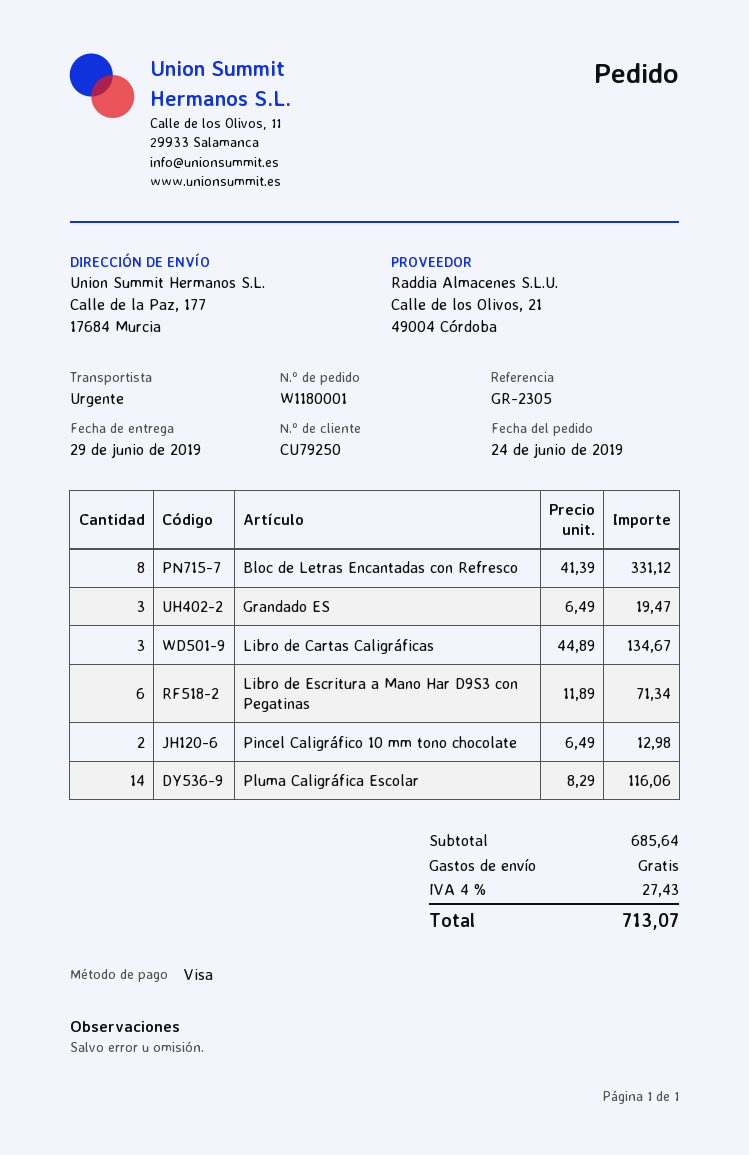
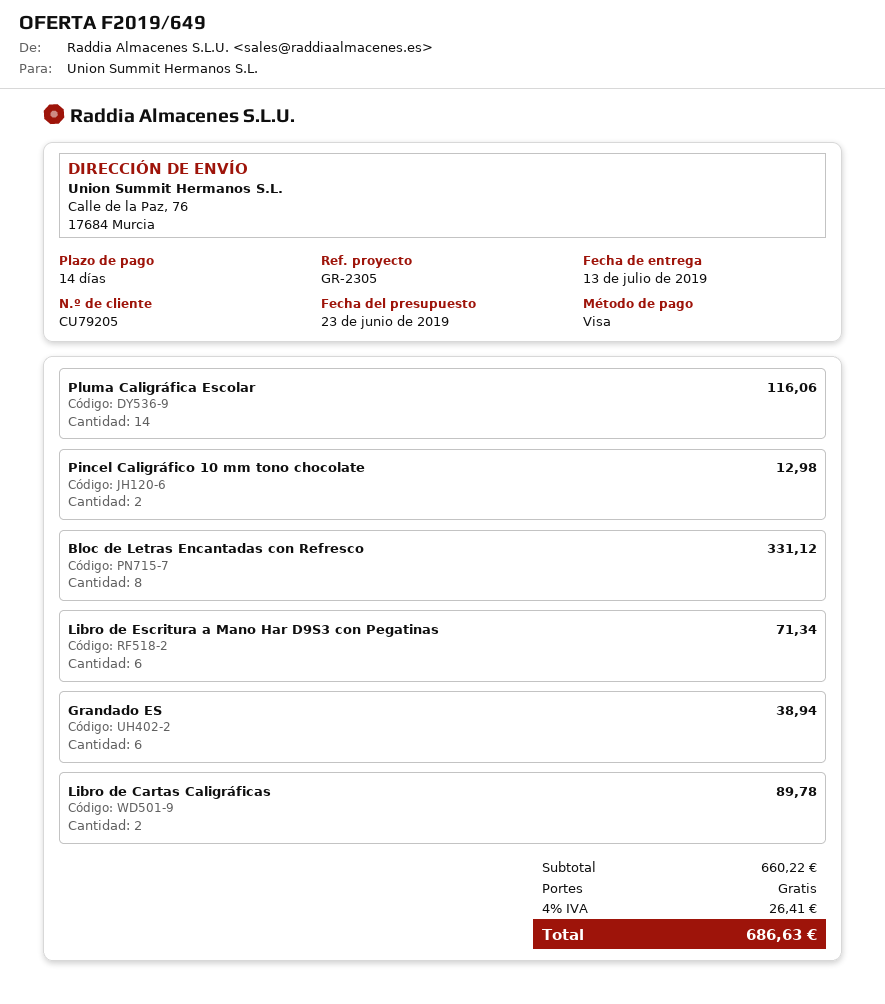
delivery date: 2019-06-29 -> 2019-07-13
customer number: CU79250 -> CU79205
ship to: Calle de la Paz, 177, 17684 Murcia -> Calle de la Paz, 76, 17684 Murcia
Grandado ES: 3 for 19.47 -> 6 for 38.94
Libro de Cartas Caligráficas: 3 for 134.67 -> 2 for 89.78
subtotal: 685.64 -> 660.22
tax: 4% = 27.43 -> 4% = 26.41
total: 713.07 -> 686.63

